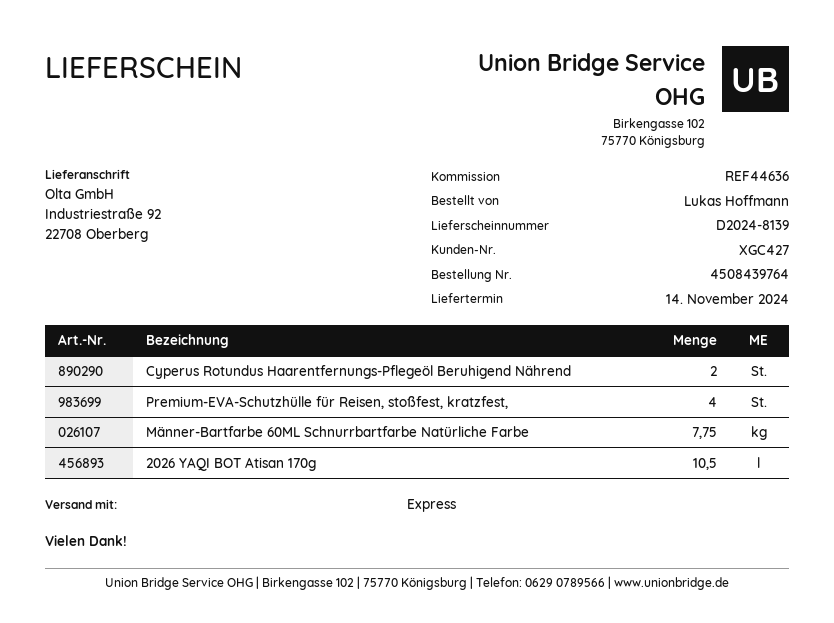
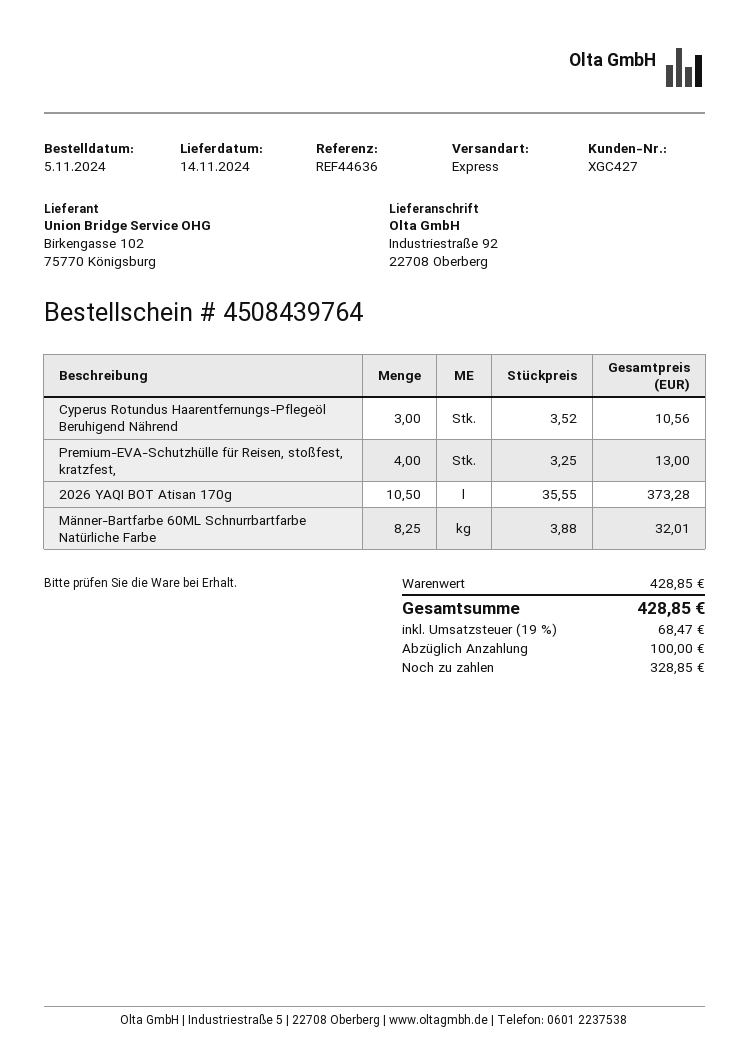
Cyperus Rotundus Haarentfernungs-Pflegeöl Beruhigend Nährend: 2 -> 3
Männer-Bartfarbe 60ML Schnurrbartfarbe Natürliche Farbe: 7.75 -> 8.25

